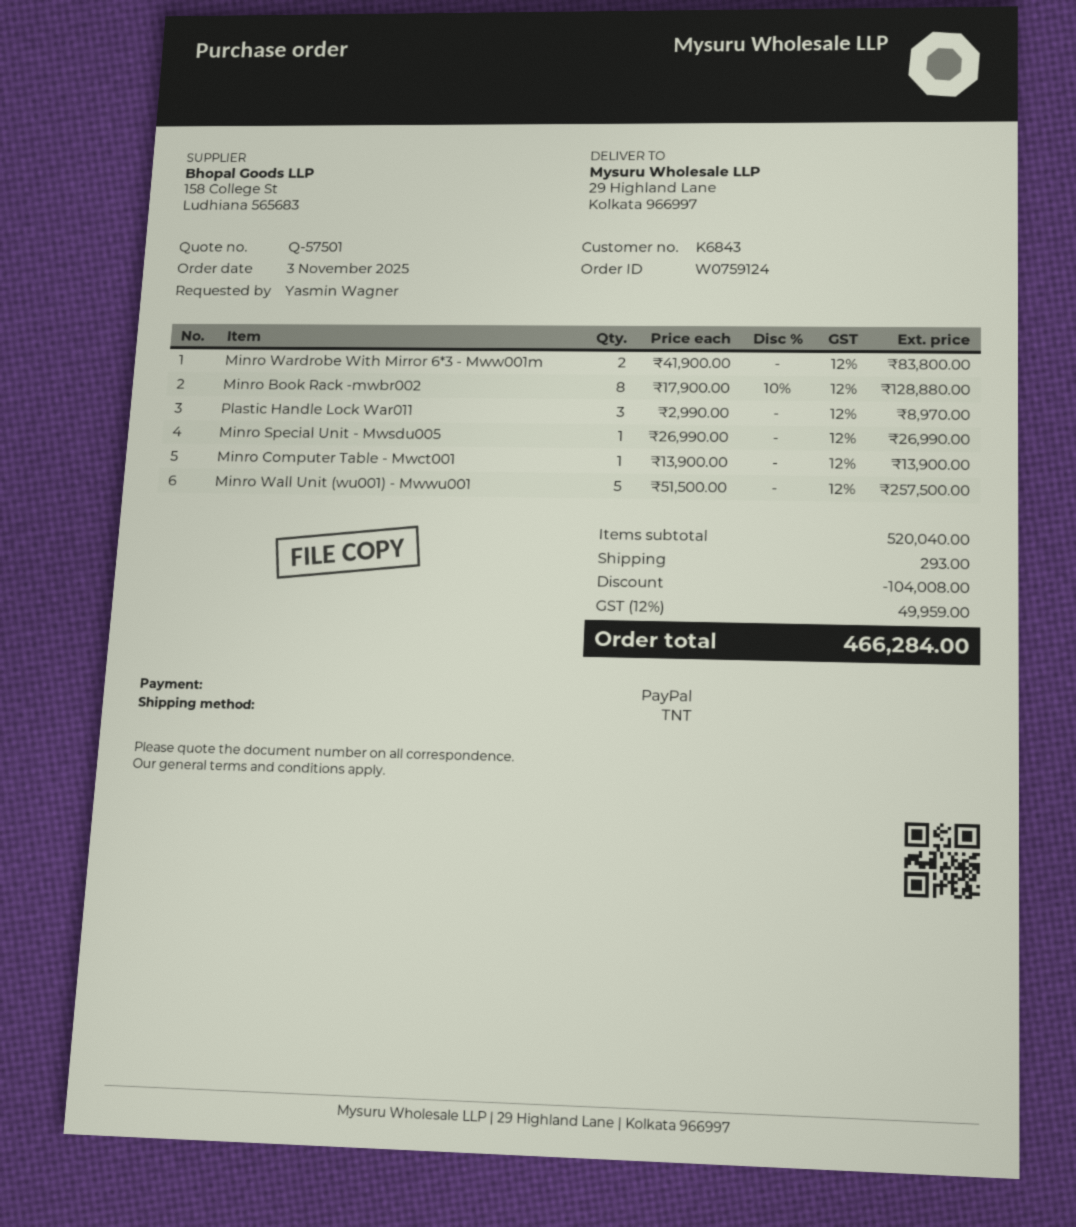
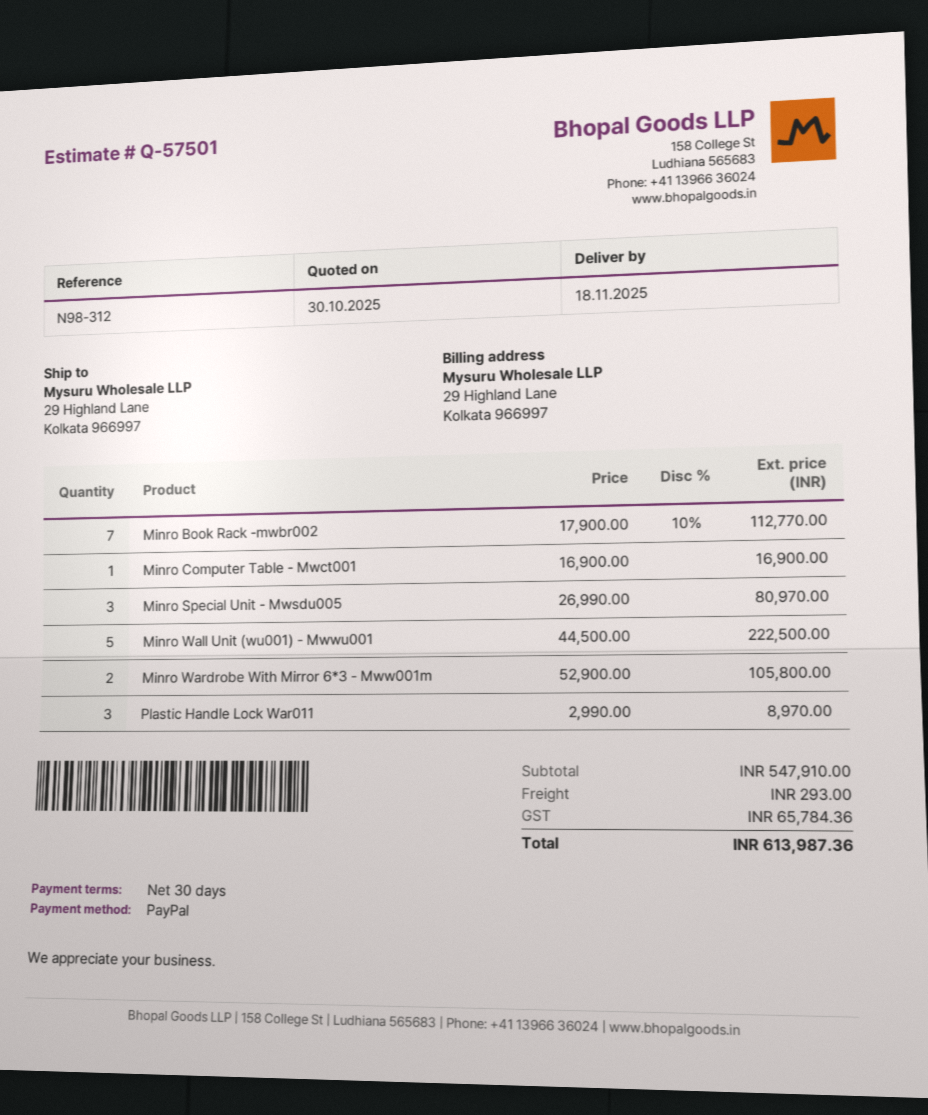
Minro Wardrobe With Mirror 6*3 - Mww001m: 2 x 41900.00 = 83800.00 -> 2 x 52900.00 = 105800.00
Minro Book Rack -mwbr002: 8 x 17900.00 - 10% = 128880.00 -> 7 x 17900.00 - 10% = 112770.00
Minro Special Unit - Mwsdu005: 1 x 26990.00 = 26990.00 -> 3 x 26990.00 = 80970.00
Minro Computer Table - Mwct001: 1 x 13900.00 = 13900.00 -> 1 x 16900.00 = 16900.00
Minro Wall Unit (wu001) - Mwwu001: 5 x 51500.00 = 257500.00 -> 5 x 44500.00 = 222500.00
subtotal: 520040.00 -> 547910.00
discount: 104008.00 -> none
tax: 49959.00 -> 65784.36
total: 466284.00 -> 613987.36

